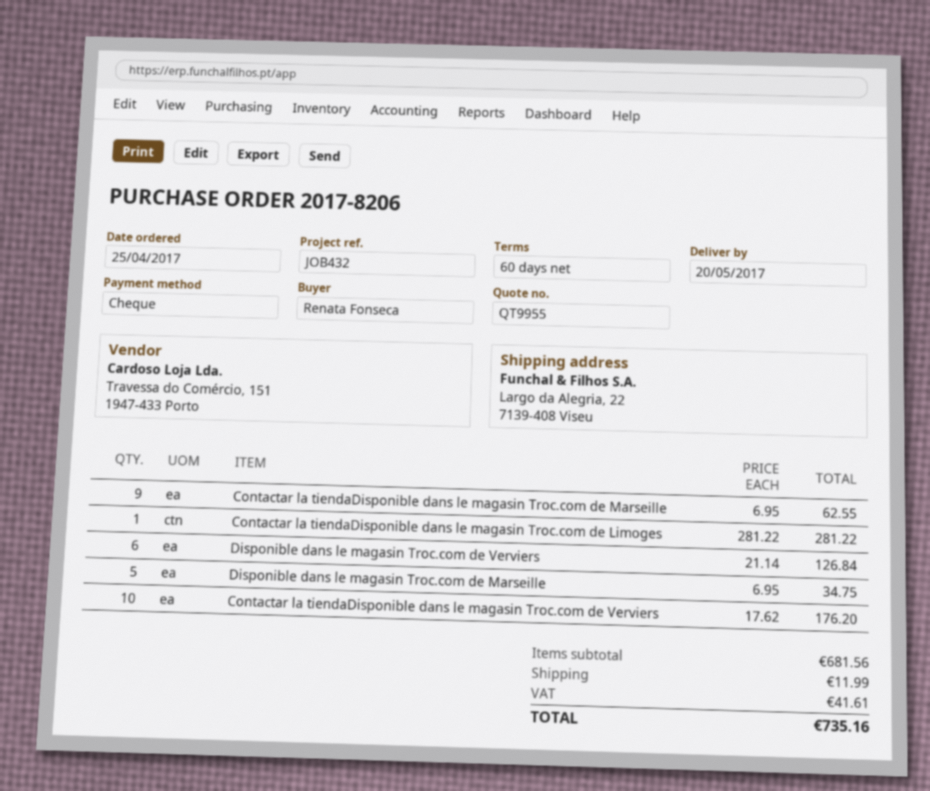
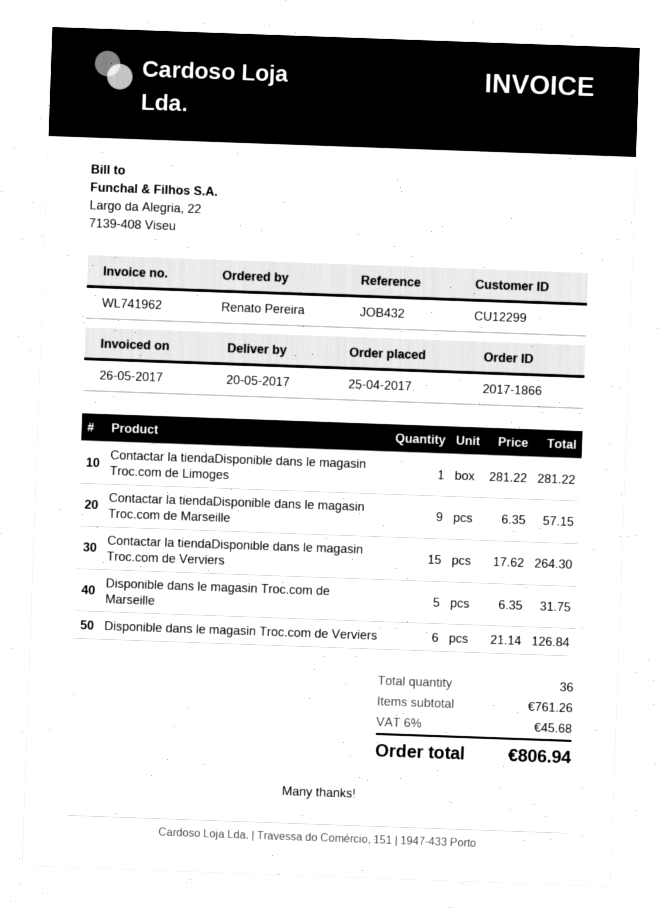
order number: 2017-8206 -> 2017-1866
ordered by: Renata Fonseca -> Renato Pereira
Contactar la tiendaDisponible dans le magasin Troc.com de Marseille: 9 x 6.95 = 62.55 -> 9 x 6.35 = 57.15
Disponible dans le magasin Troc.com de Marseille: 5 x 6.95 = 34.75 -> 5 x 6.35 = 31.75
Contactar la tiendaDisponible dans le magasin Troc.com de Verviers: 10 x 17.62 = 176.20 -> 15 x 17.62 = 264.30
subtotal: 681.56 -> 761.26
shipping: 11.99 -> none
tax: 41.61 -> 45.68
total: 735.16 -> 806.94

